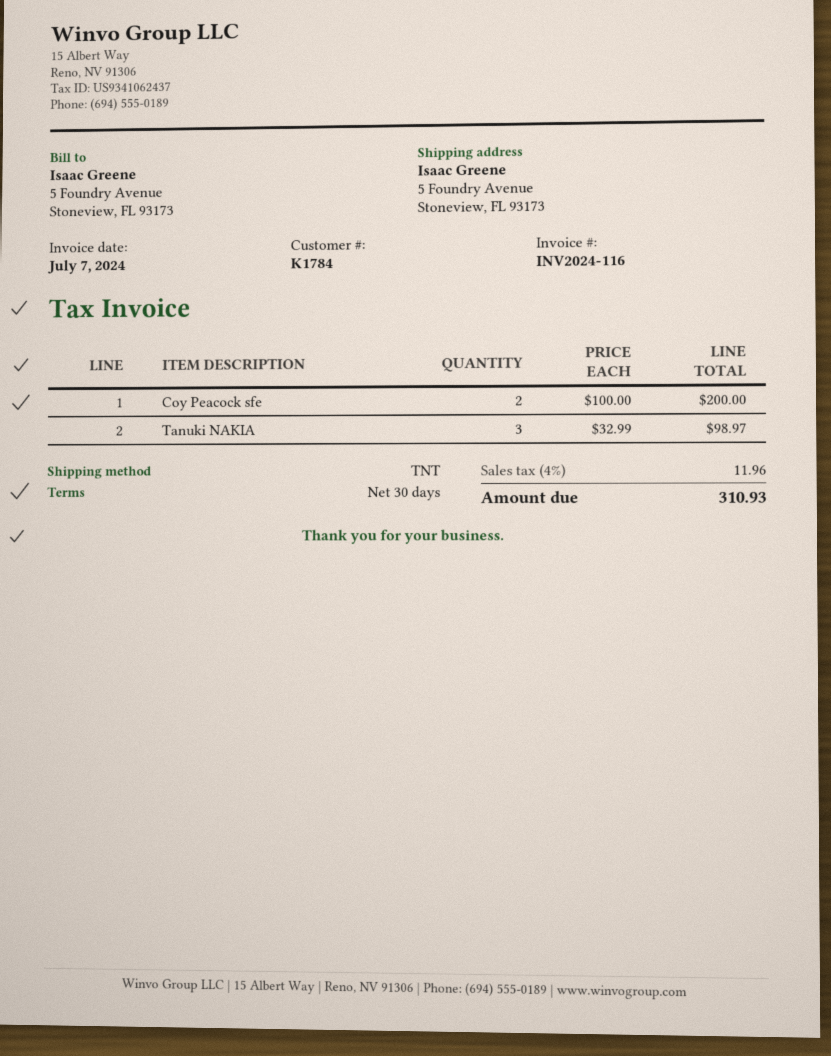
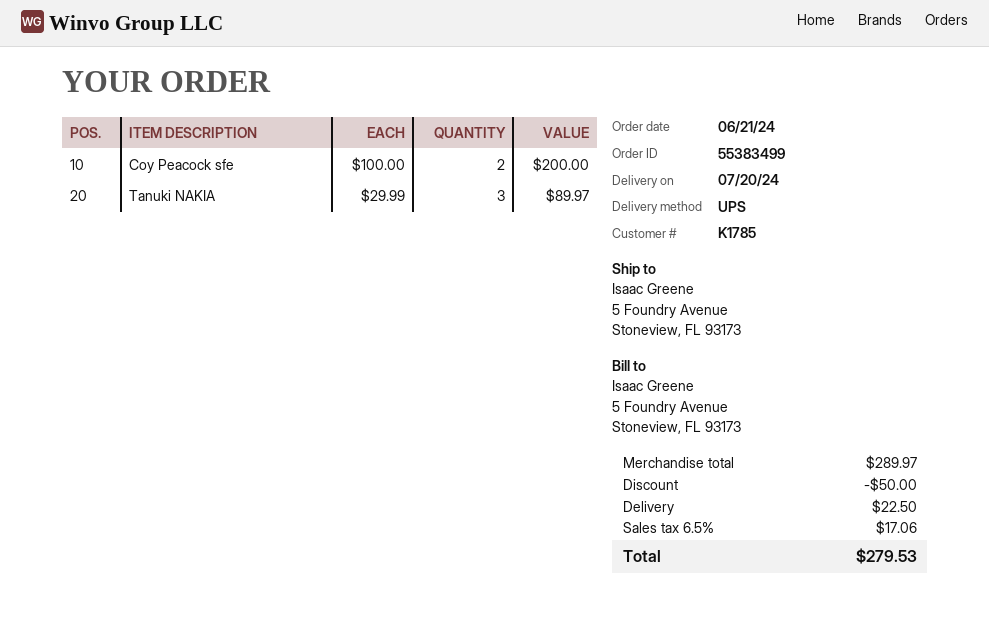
customer number: K1784 -> K1785
shipping method: TNT -> UPS
Tanuki NAKIA: 3 x 32.99 = 98.97 -> 3 x 29.99 = 89.97
discount: none -> 50.00
shipping: none -> 22.50
tax: 4% = 11.96 -> 6.5% = 17.06
total: 310.93 -> 279.53

